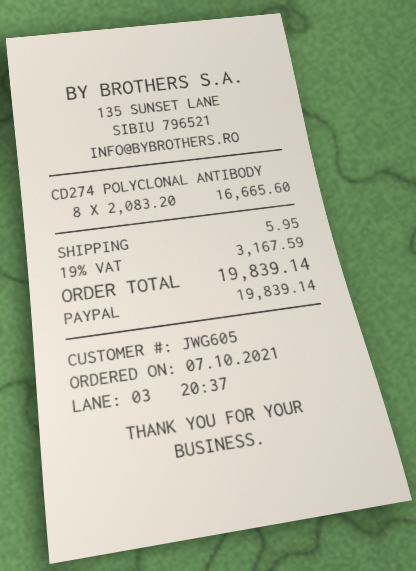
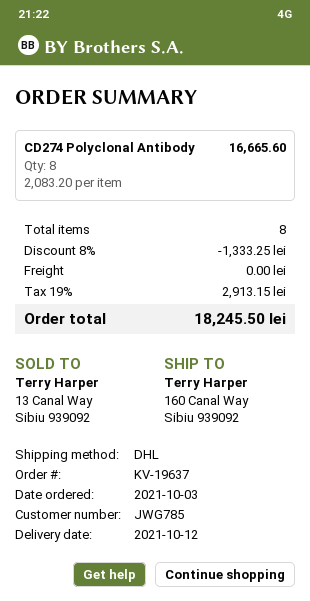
order date: 2021-10-07 -> 2021-10-03
customer number: JWG605 -> JWG785
discount: none -> 8% = 1333.25
shipping: 5.95 -> 0.00
tax: 19% = 3167.59 -> 19% = 2913.15
total: 19839.14 -> 18245.50

